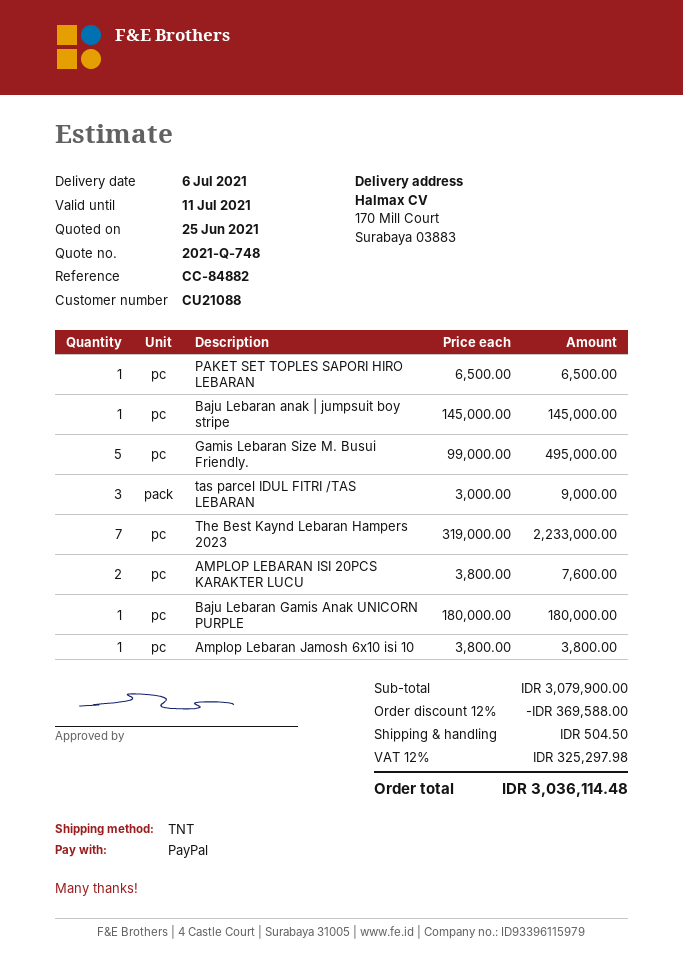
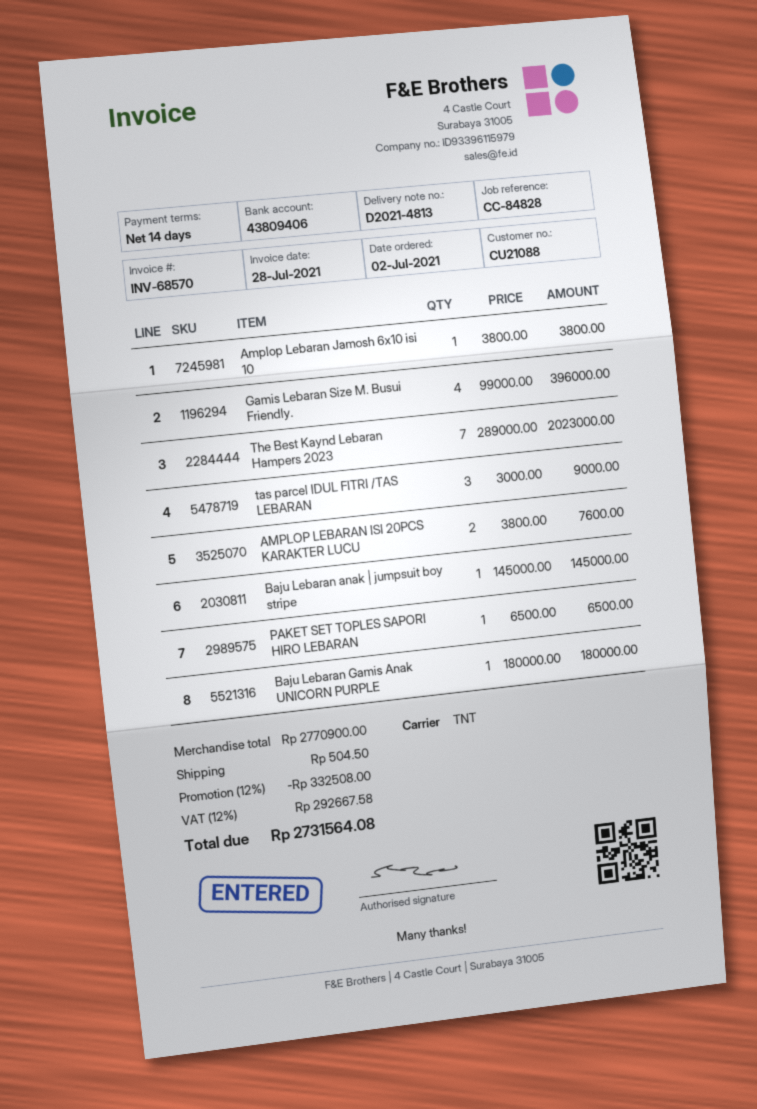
reference: CC-84882 -> CC-84828
Gamis Lebaran Size M. Busui Friendly.: 5 x 99000.00 = 495000.00 -> 4 x 99000.00 = 396000.00
The Best Kaynd Lebaran Hampers 2023: 7 x 319000.00 = 2233000.00 -> 7 x 289000.00 = 2023000.00
subtotal: 3079900.00 -> 2770900.00
discount: 12% = 369588.00 -> 12% = 332508.00
tax: 12% = 325297.98 -> 12% = 292667.58
total: 3036114.48 -> 2731564.08

